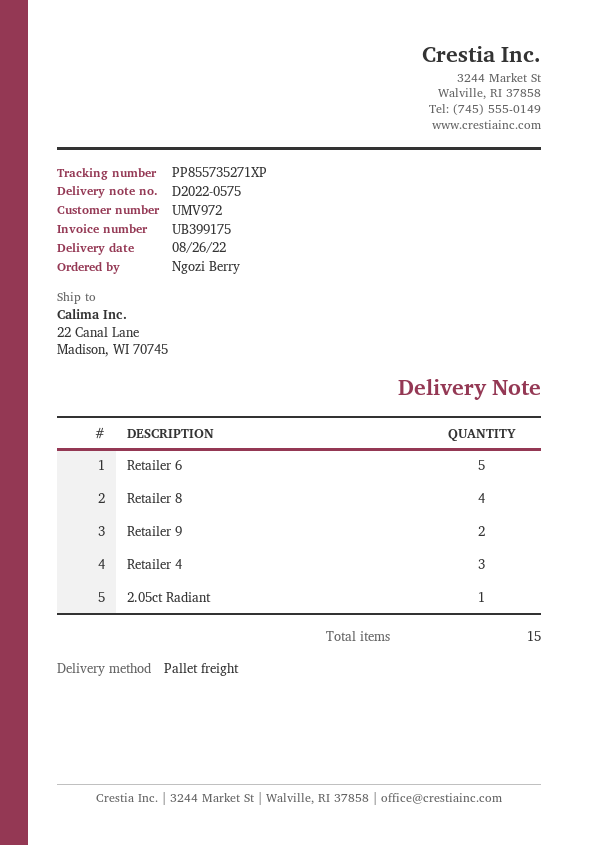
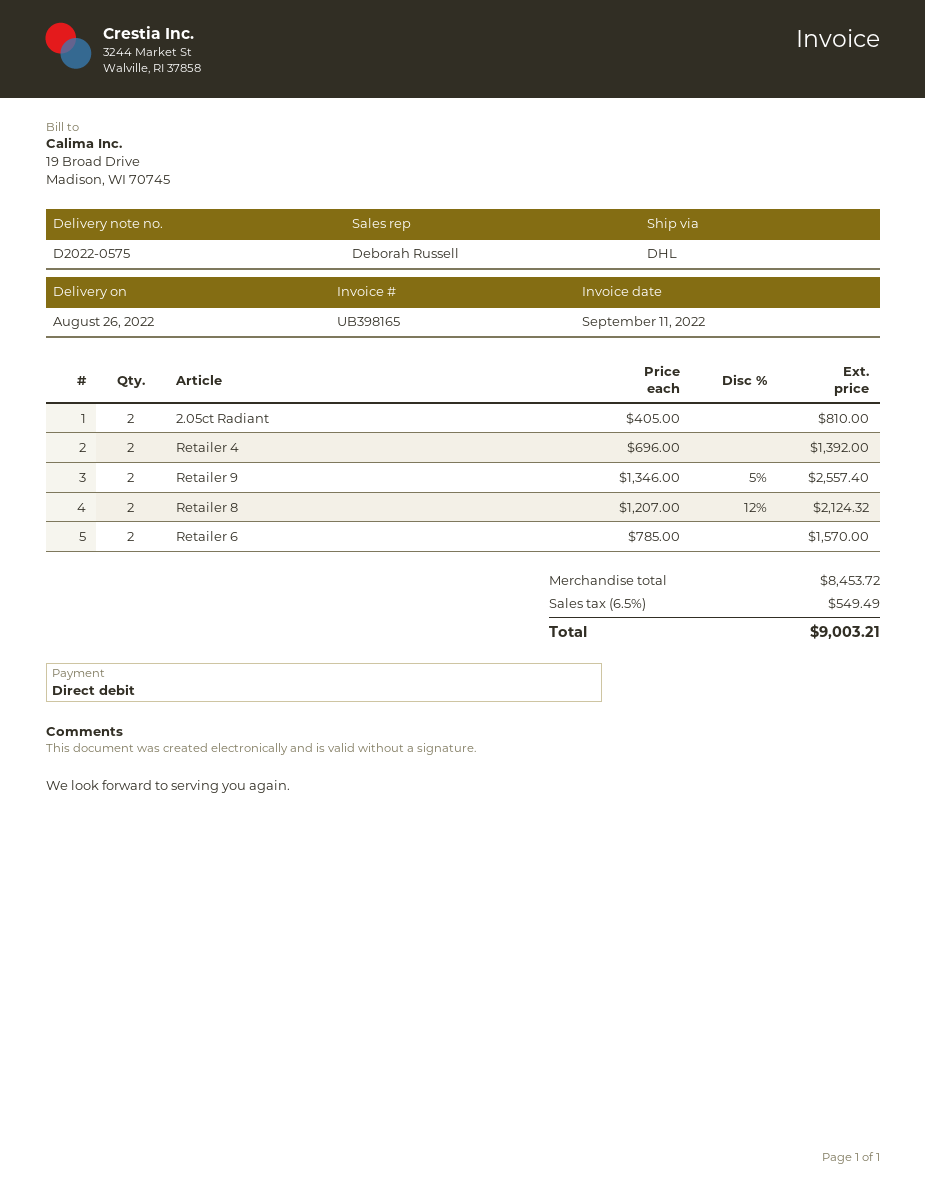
invoice number: UB399175 -> UB398165
shipping method: pallet freight -> DHL
Retailer 6: 5 -> 2
Retailer 8: 4 -> 2
Retailer 4: 3 -> 2
2.05ct Radiant: 1 -> 2

